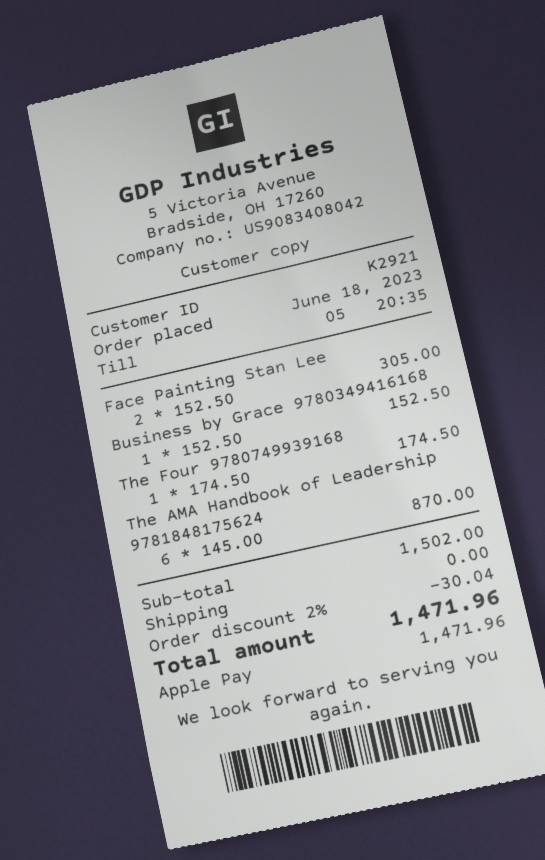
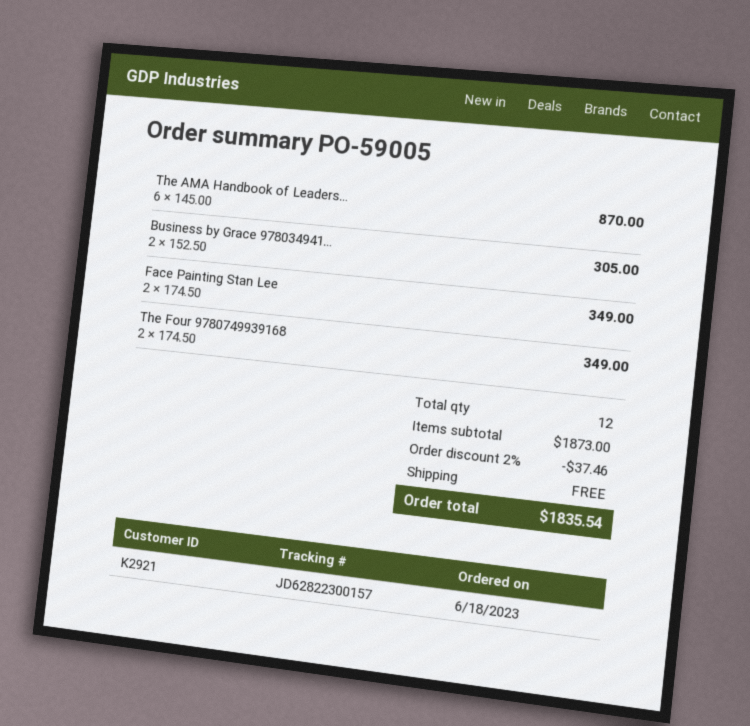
Face Painting Stan Lee: 2 x 152.50 = 305.00 -> 2 x 174.50 = 349.00
Business by Grace 9780349416168: 1 x 152.50 = 152.50 -> 2 x 152.50 = 305.00
The Four 9780749939168: 1 x 174.50 = 174.50 -> 2 x 174.50 = 349.00
subtotal: 1502.00 -> 1873.00
discount: 2% = 30.04 -> 2% = 37.46
total: 1471.96 -> 1835.54

